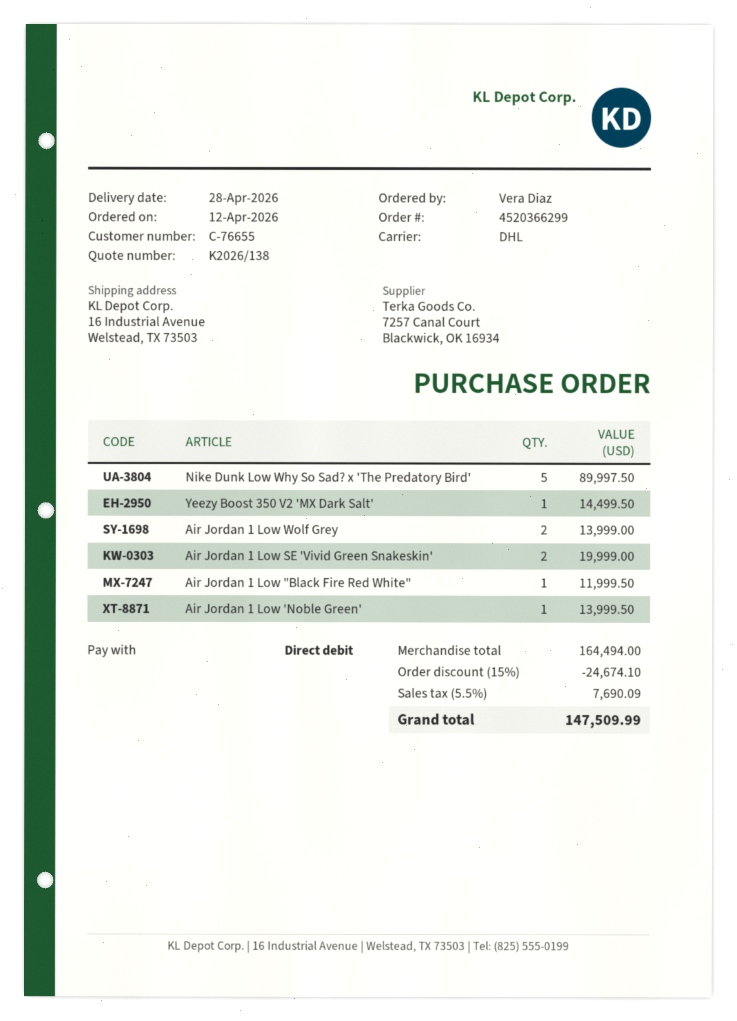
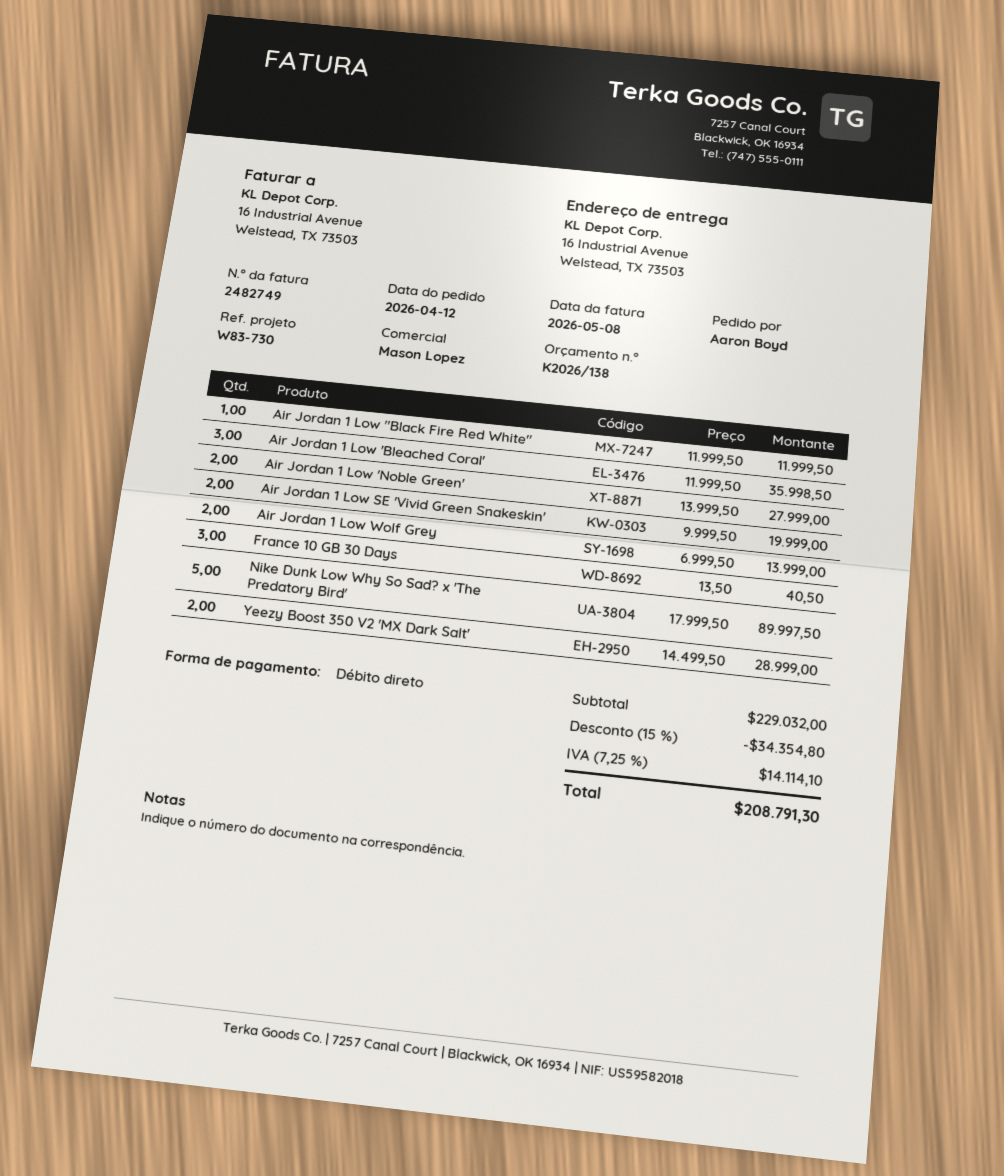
ordered by: Vera Diaz -> Aaron Boyd
Yeezy Boost 350 V2 'MX Dark Salt': 1 for 14499.50 -> 2 for 28999.00
Air Jordan 1 Low 'Noble Green': 1 for 13999.50 -> 2 for 27999.00
Air Jordan 1 Low 'Bleached Coral': none -> 3 for 35998.50
France 10 GB 30 Days: none -> 3 for 40.50
subtotal: 164494.00 -> 229032.00
discount: 15% = 24674.10 -> 15% = 34354.80
tax: 5.5% = 7690.09 -> 7.25% = 14114.10
total: 147509.99 -> 208791.30

